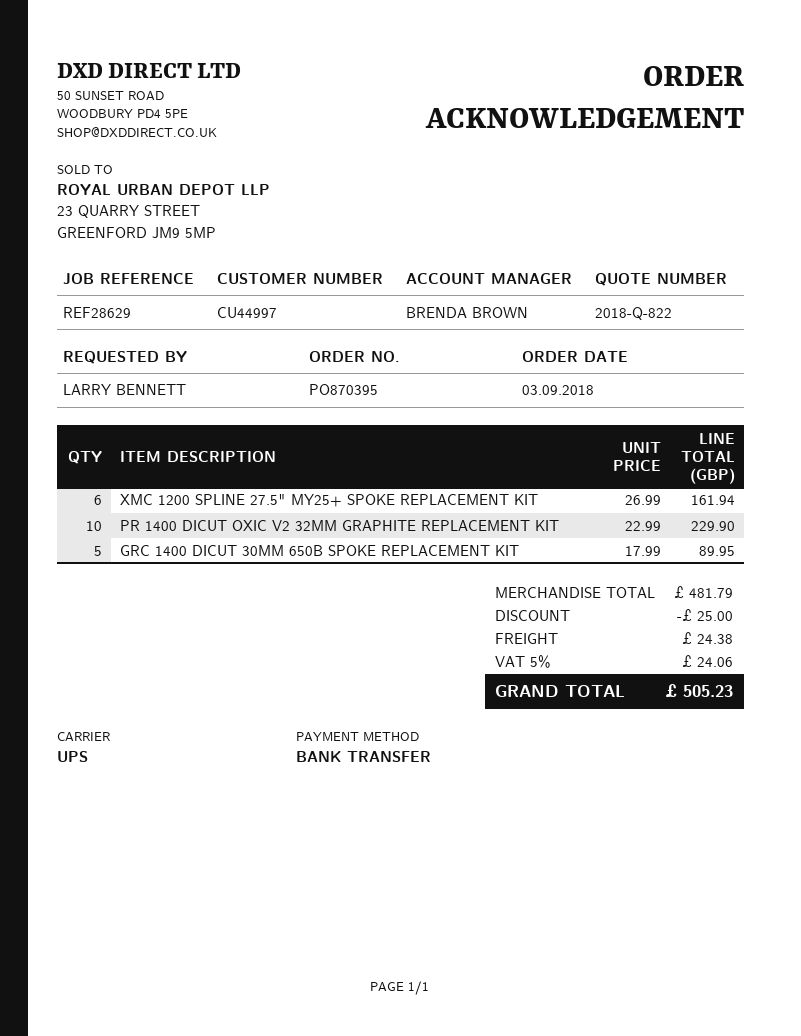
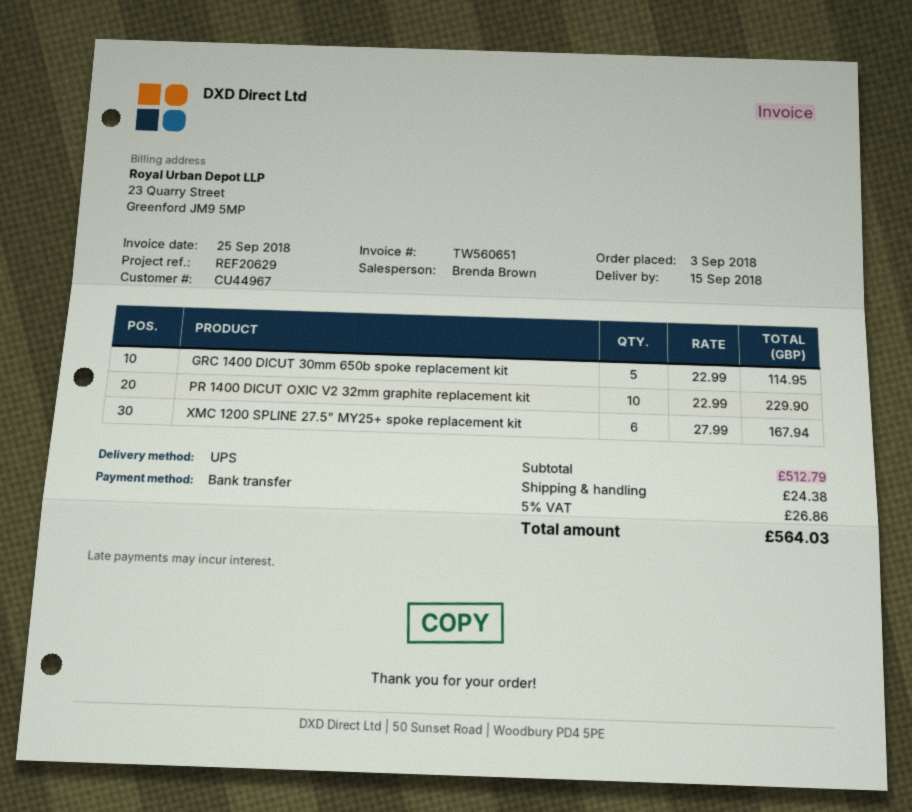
customer number: CU44997 -> CU44967
reference: REF28629 -> REF20629
XMC 1200 SPLINE 27.5" MY25+ SPOKE REPLACEMENT KIT: 6 x 26.99 = 161.94 -> 6 x 27.99 = 167.94
GRC 1400 DICUT 30MM 650B SPOKE REPLACEMENT KIT: 5 x 17.99 = 89.95 -> 5 x 22.99 = 114.95
subtotal: 481.79 -> 512.79
discount: 25.00 -> none
tax: 5% = 24.06 -> 5% = 26.86
total: 505.23 -> 564.03

